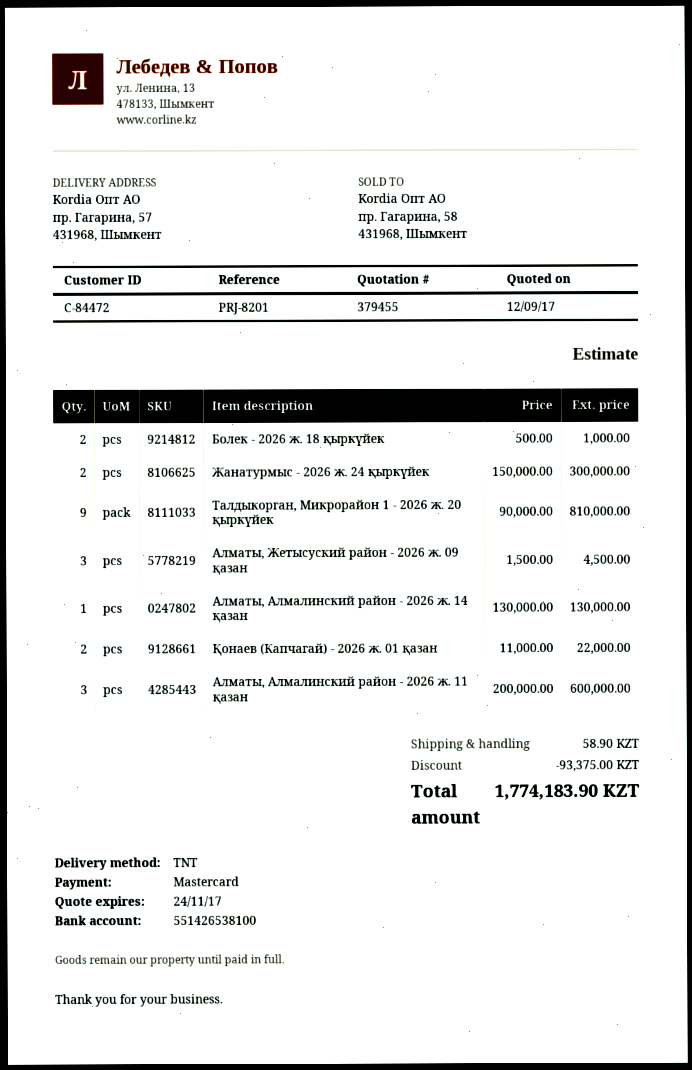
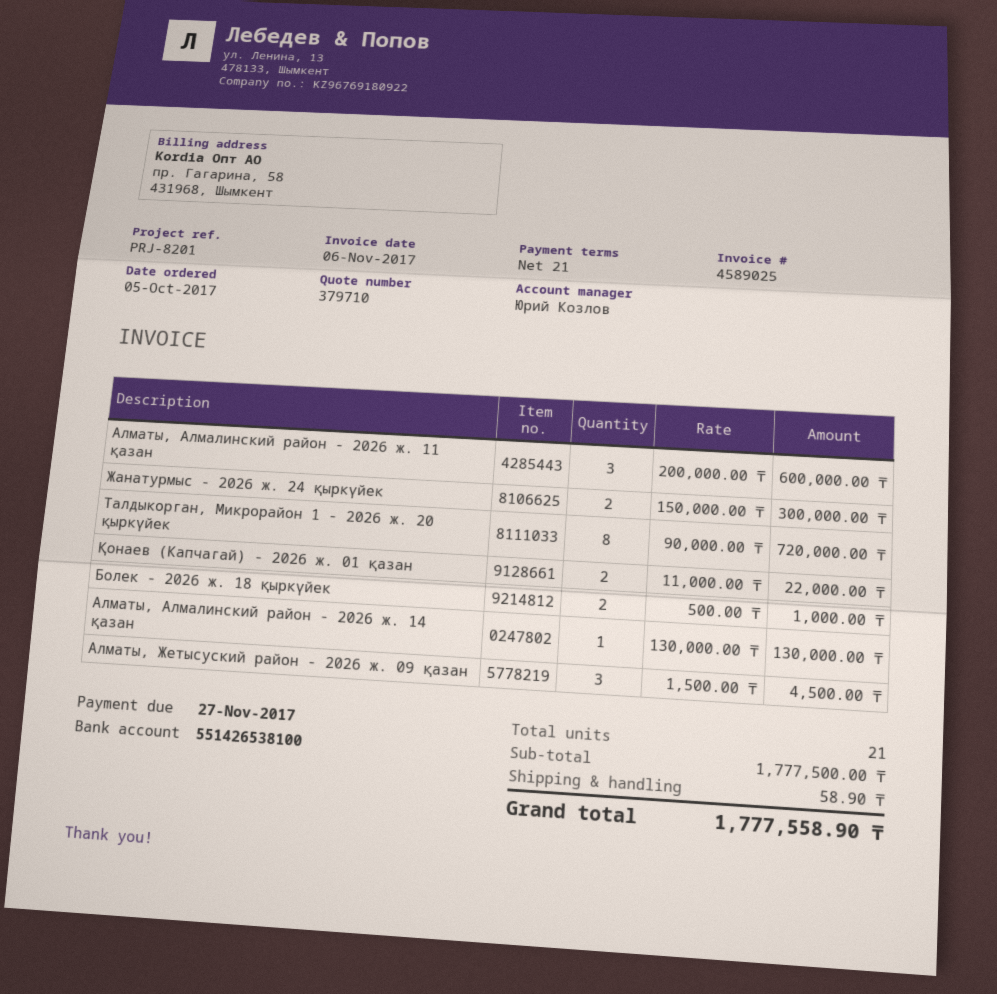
quote number: 379455 -> 379710
Талдыкорган, Микрорайон 1 - 2026 ж. 20 қыркүйек: 9 x 90000.00 = 810000.00 -> 8 x 90000.00 = 720000.00
discount: 93375.00 -> none
total: 1774183.90 -> 1777558.90

